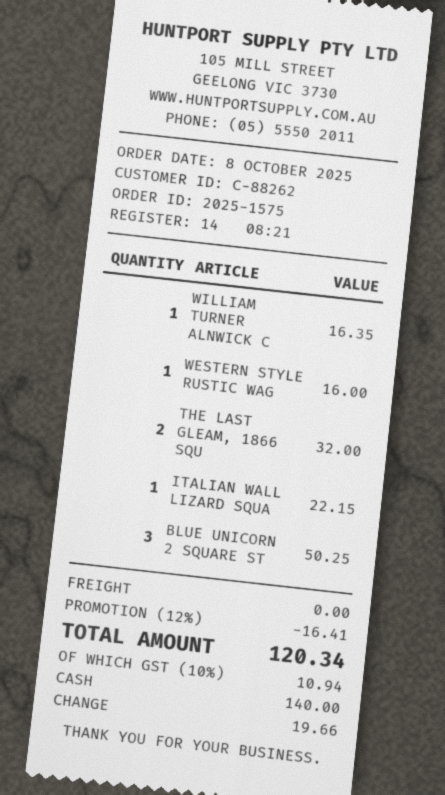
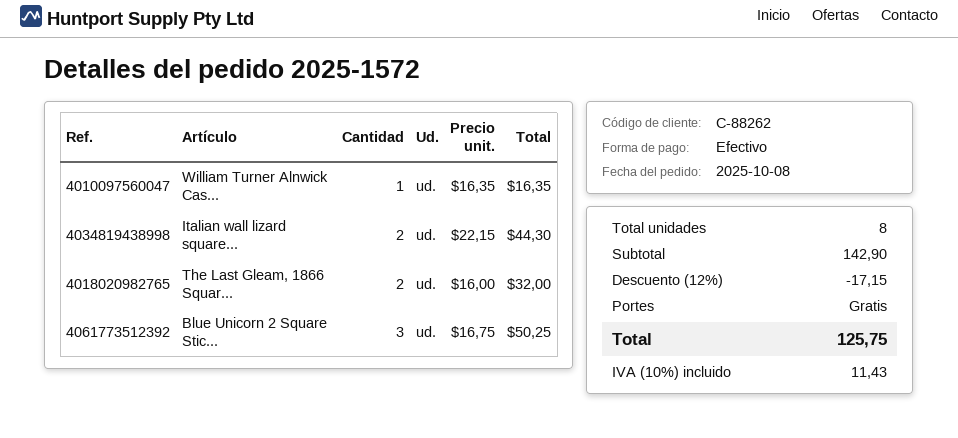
order number: 2025-1575 -> 2025-1572
WESTERN STYLE RUSTIC WAG: 1 for 16.00 -> none
ITALIAN WALL LIZARD SQUA: 1 for 22.15 -> 2 for 44.30
discount: 12% = 16.41 -> 12% = 17.15
tax: 10% = 10.94 -> 10% = 11.43
total: 120.34 -> 125.75

